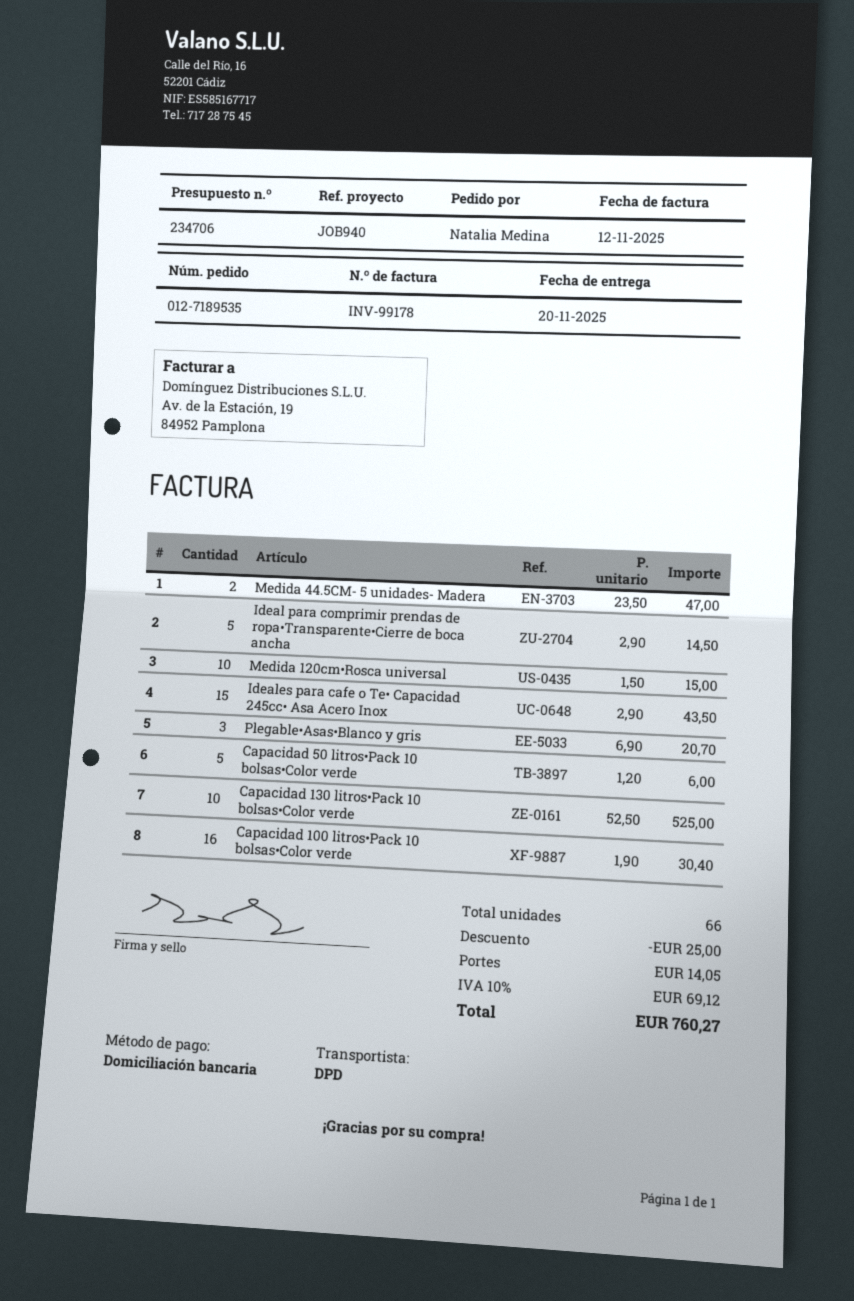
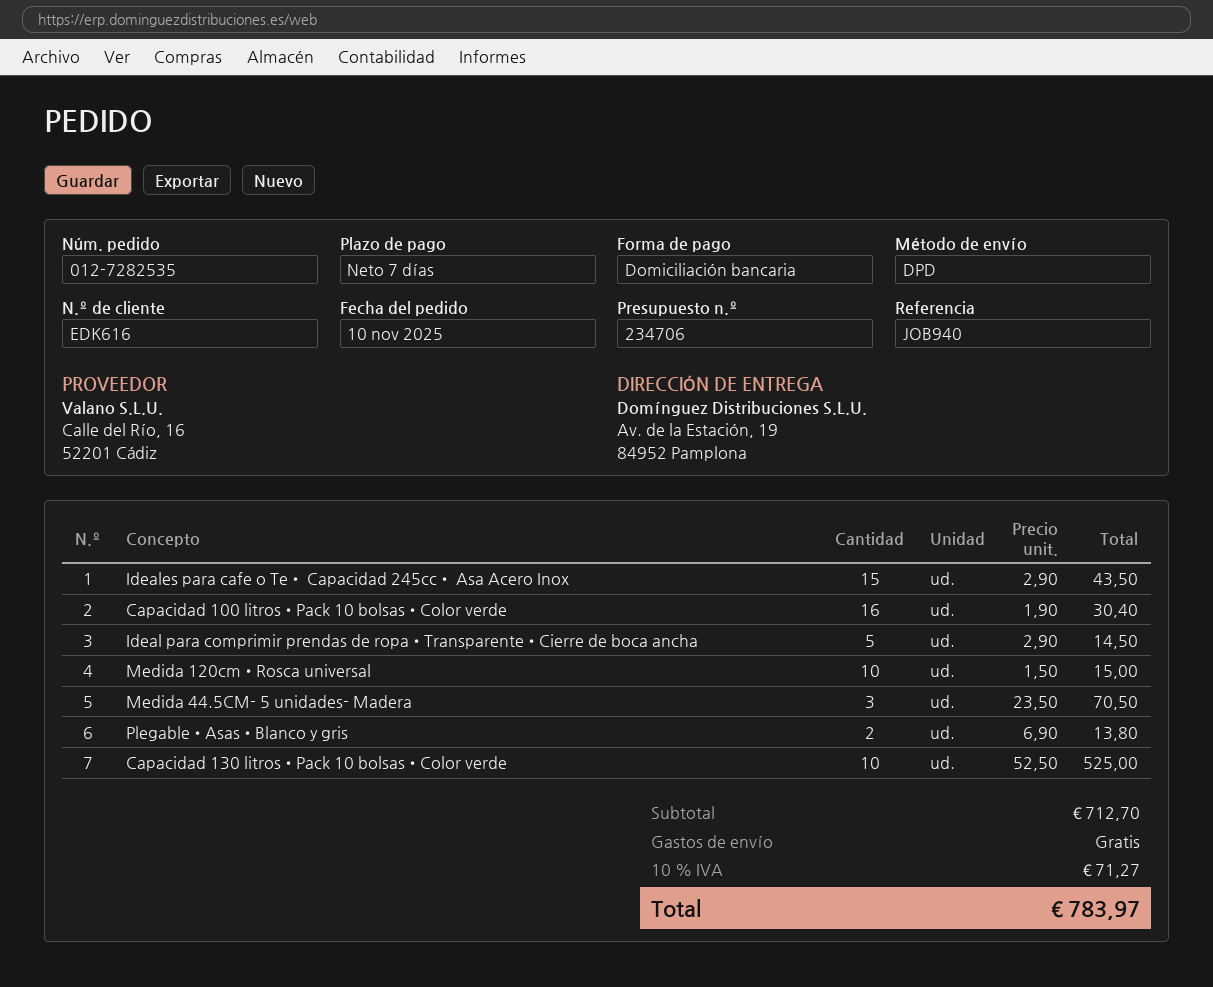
order number: 012-7189535 -> 012-7282535
Medida 44.5CM- 5 unidades- Madera: 2 x 23.50 = 47.00 -> 3 x 23.50 = 70.50
Plegable•Asas•Blanco y gris: 3 x 6.90 = 20.70 -> 2 x 6.90 = 13.80
Capacidad 50 litros•Pack 10 bolsas•Color verde: 5 x 1.20 = 6.00 -> none
discount: 25.00 -> none
shipping: 14.05 -> 0.00
tax: 10% = 69.12 -> 10% = 71.27
total: 760.27 -> 783.97

